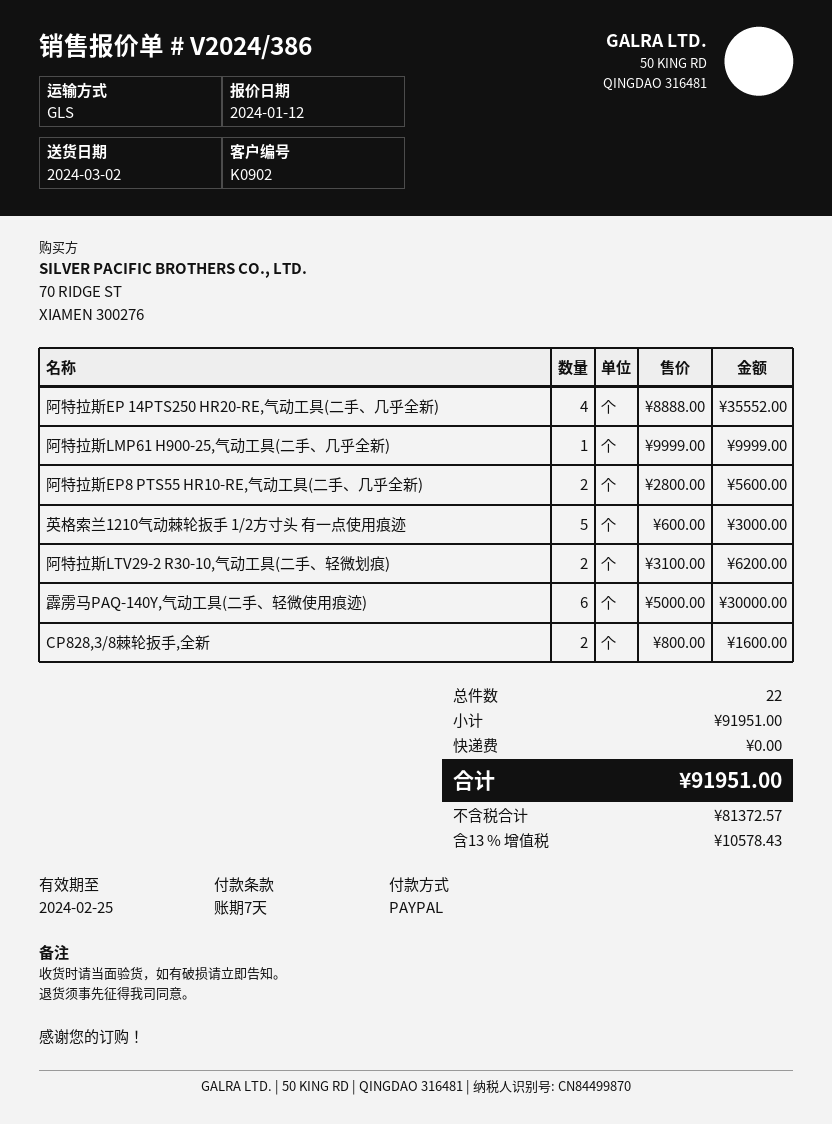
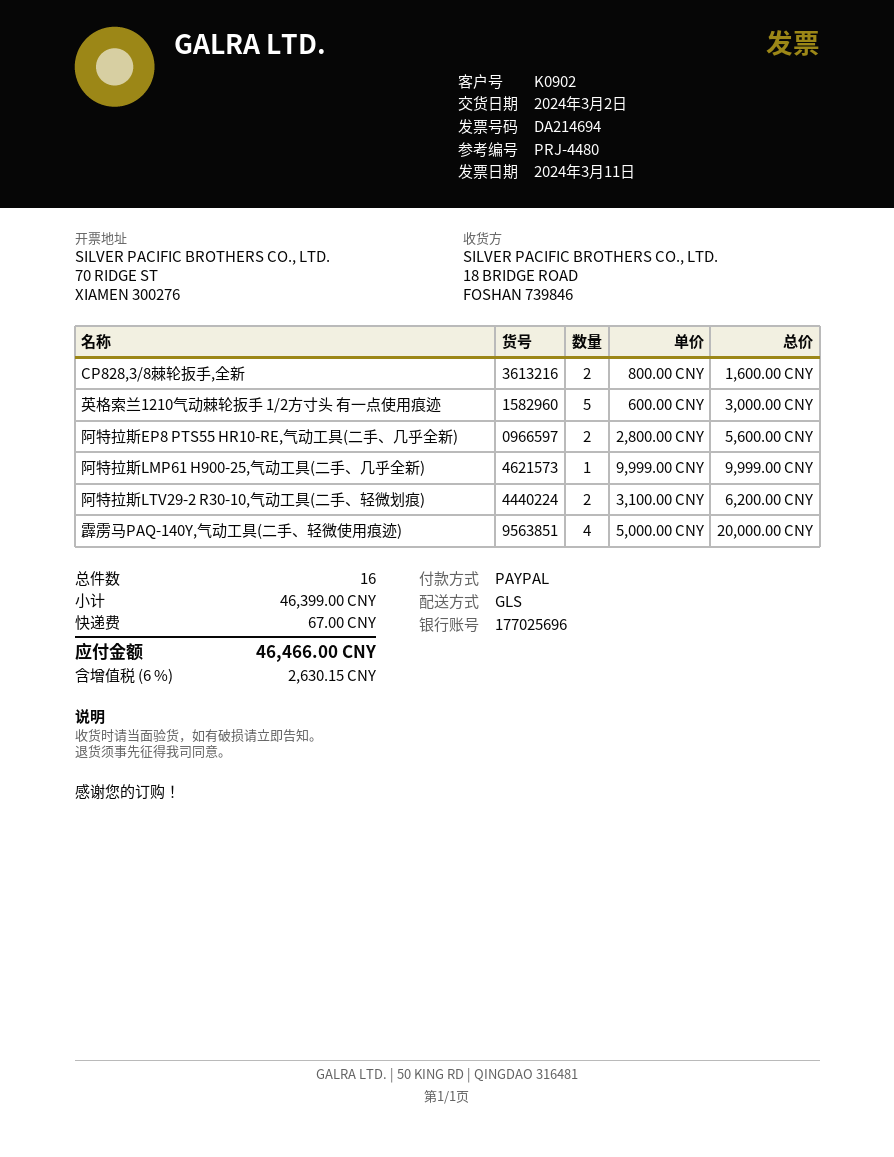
阿特拉斯EP 14PTS250 HR20-RE,气动工具(二手、几乎全新): 4 x 8888.00 = 35552.00 -> none
霹雳马PAQ-140Y,气动工具(二手、轻微使用痕迹): 6 x 5000.00 = 30000.00 -> 4 x 5000.00 = 20000.00
total quantity: 22 -> 16
subtotal: 91951.00 -> 46399.00
shipping: 0.00 -> 67.00
tax: 13% = 10578.43 -> 6% = 2630.15
total: 91951.00 -> 46466.00

